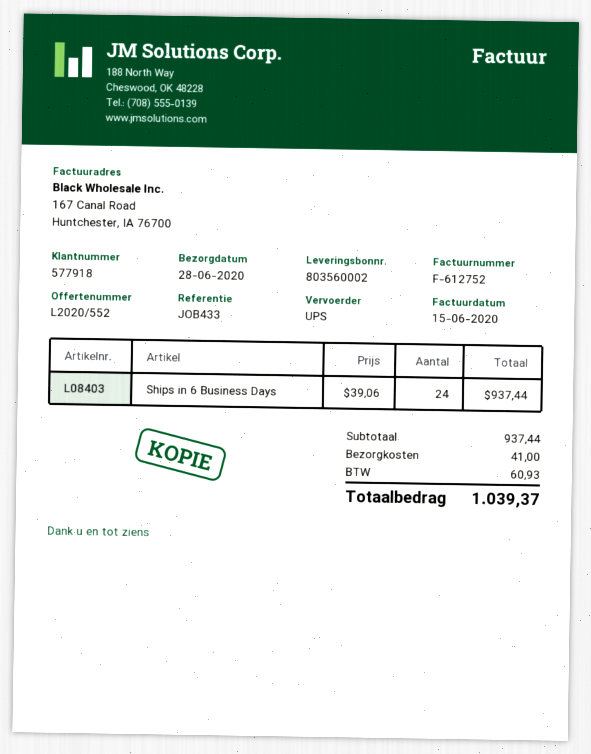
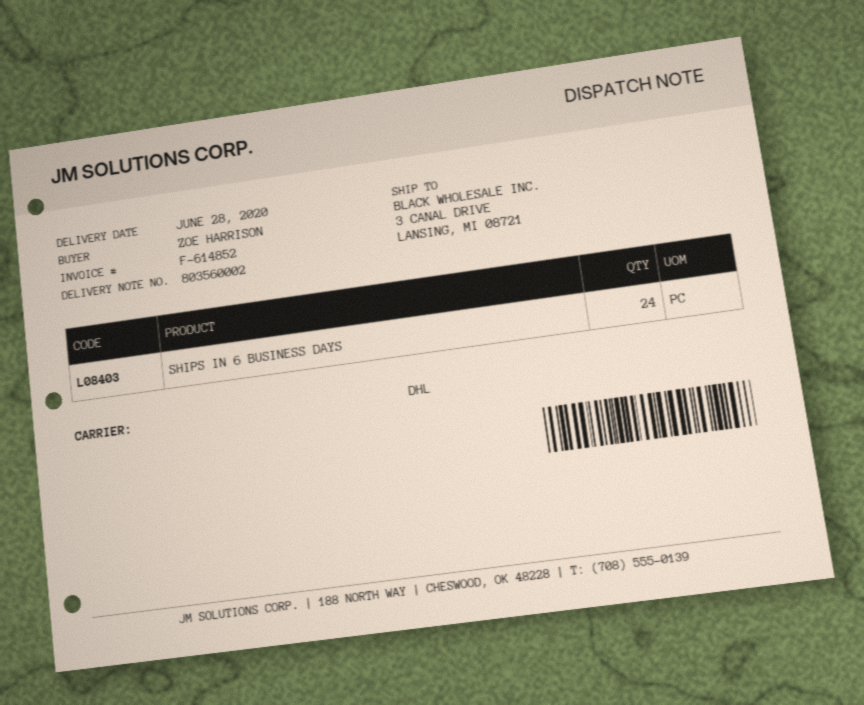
invoice number: F-612752 -> F-614852
shipping method: UPS -> DHL

